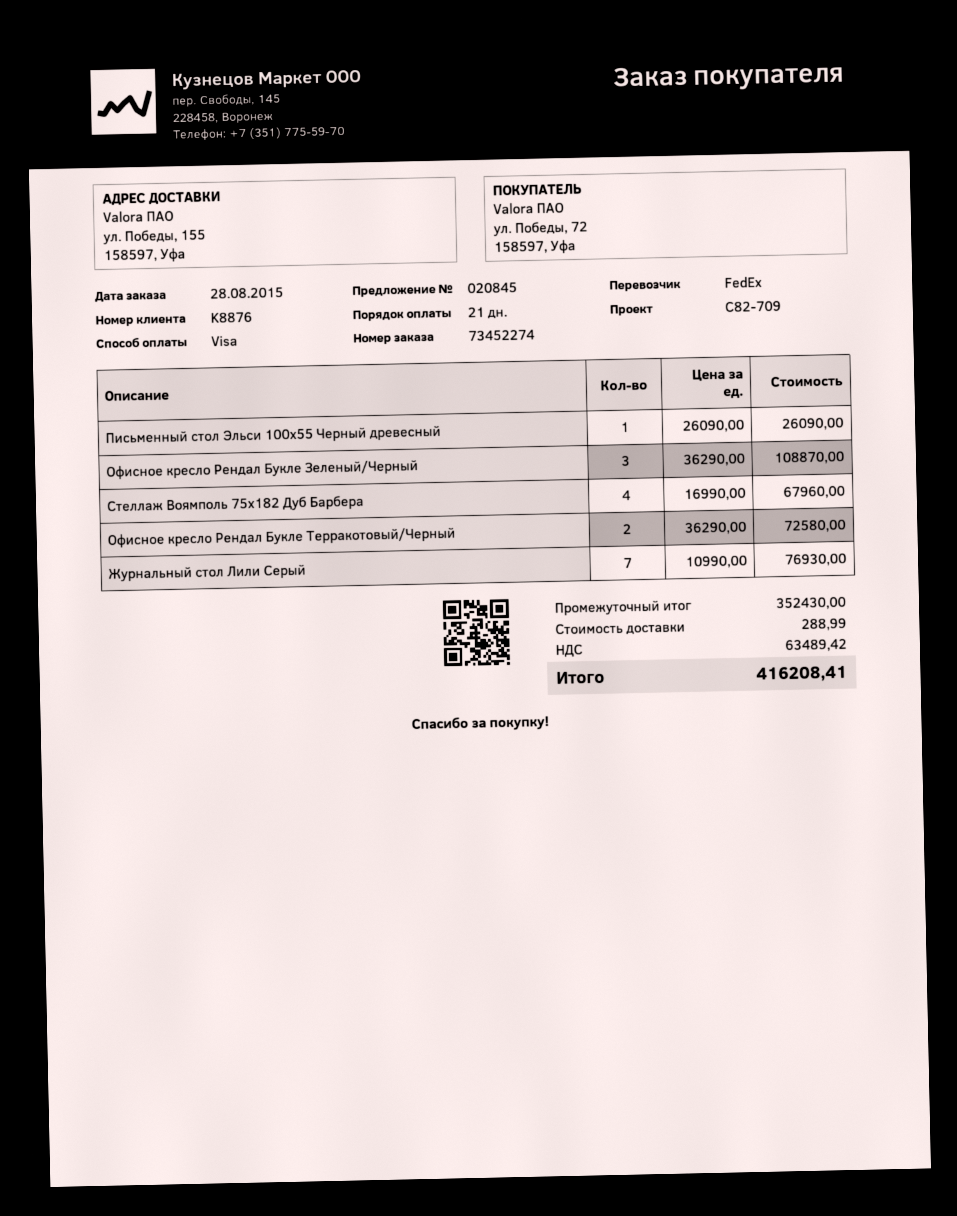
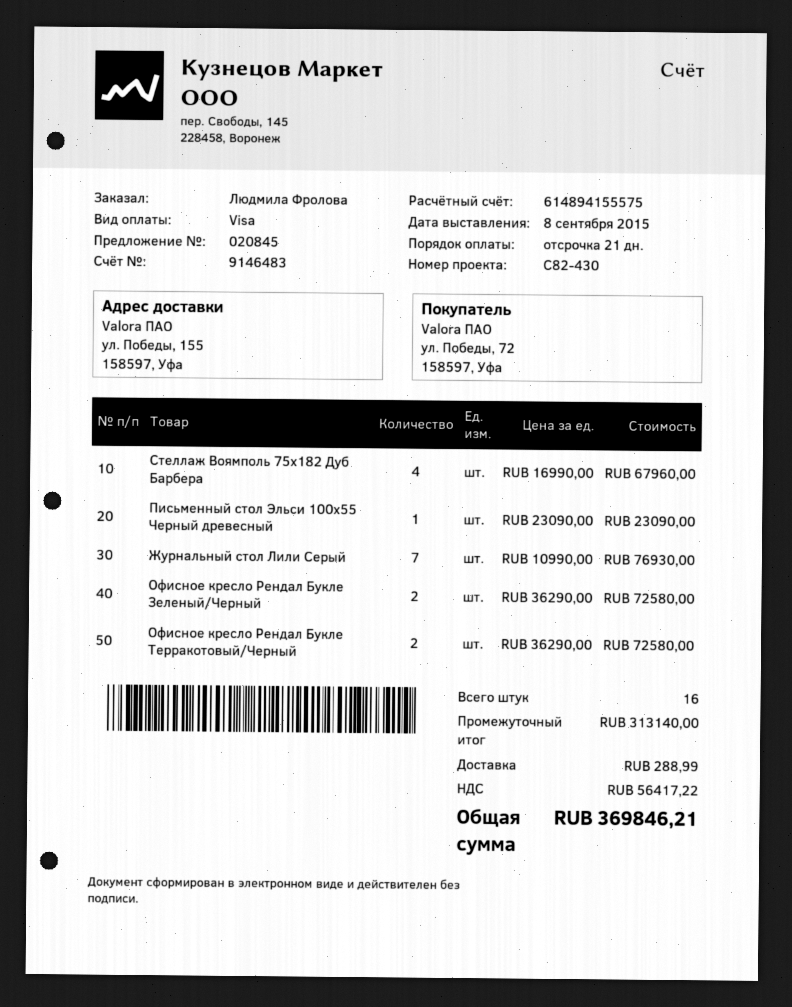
reference: C82-709 -> C82-430
Письменный стол Эльси 100x55 Черный древесный: 1 x 26090.00 = 26090.00 -> 1 x 23090.00 = 23090.00
Офисное кресло Рендал Букле Зеленый/Черный: 3 x 36290.00 = 108870.00 -> 2 x 36290.00 = 72580.00
subtotal: 352430.00 -> 313140.00
tax: 63489.42 -> 56417.22
total: 416208.41 -> 369846.21

